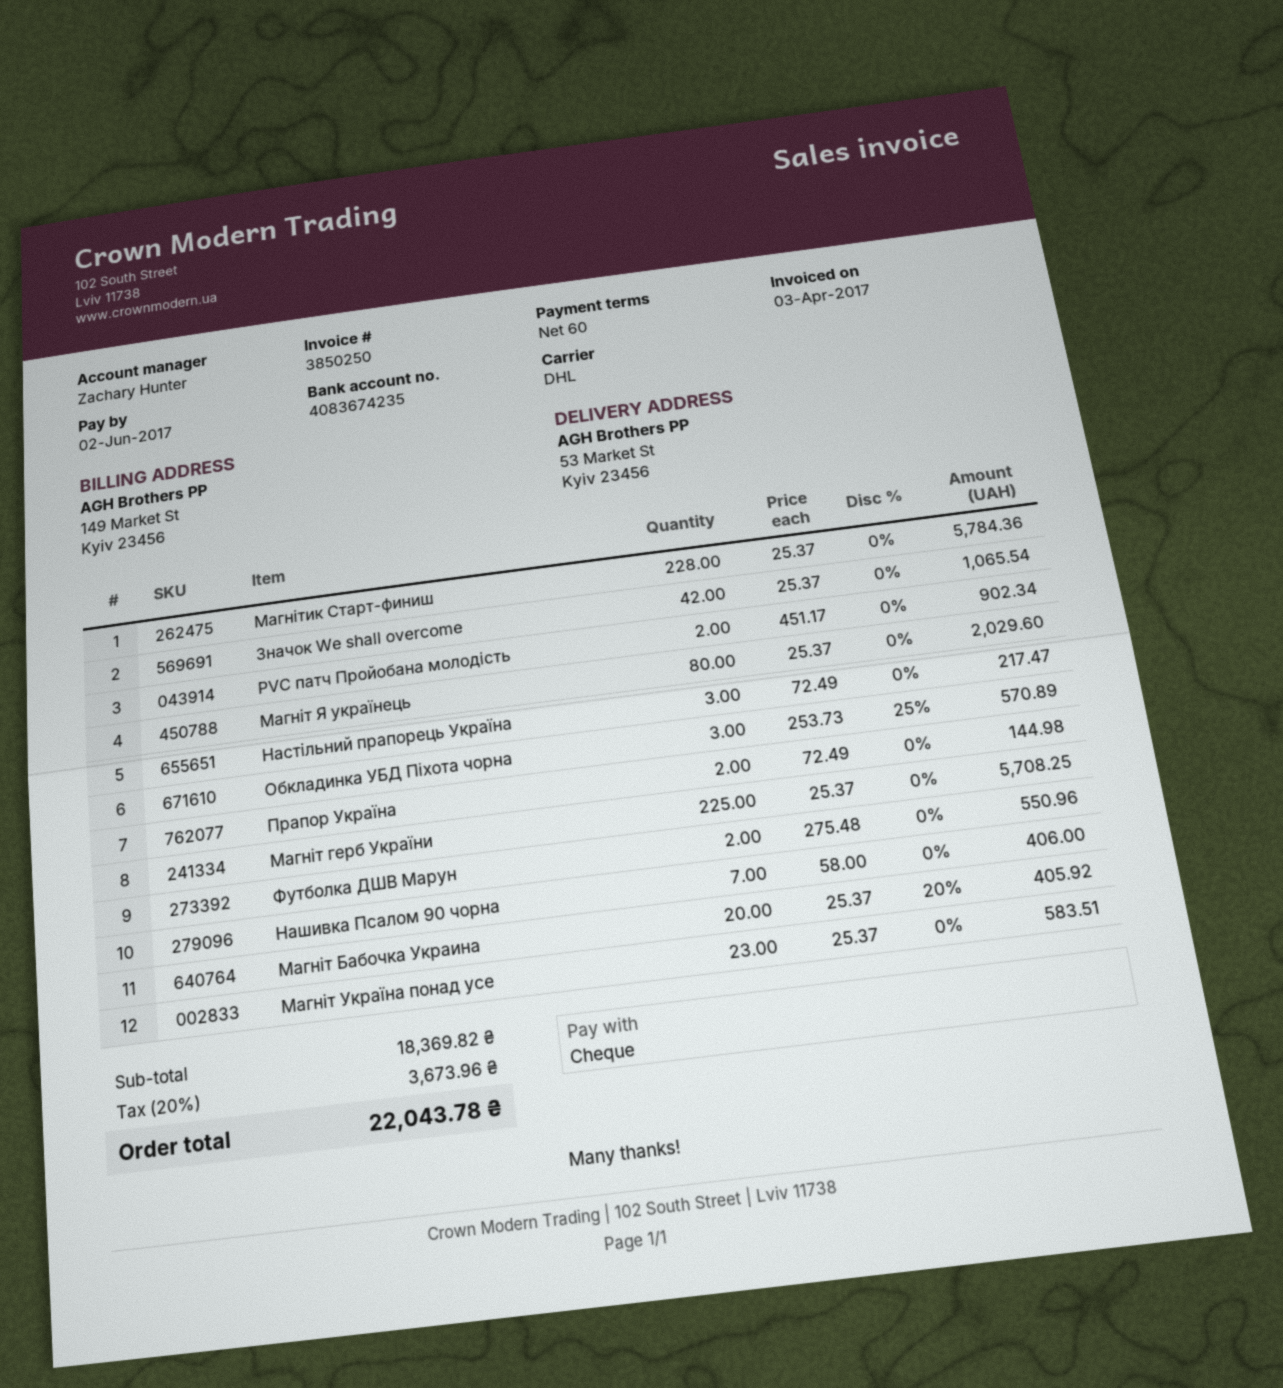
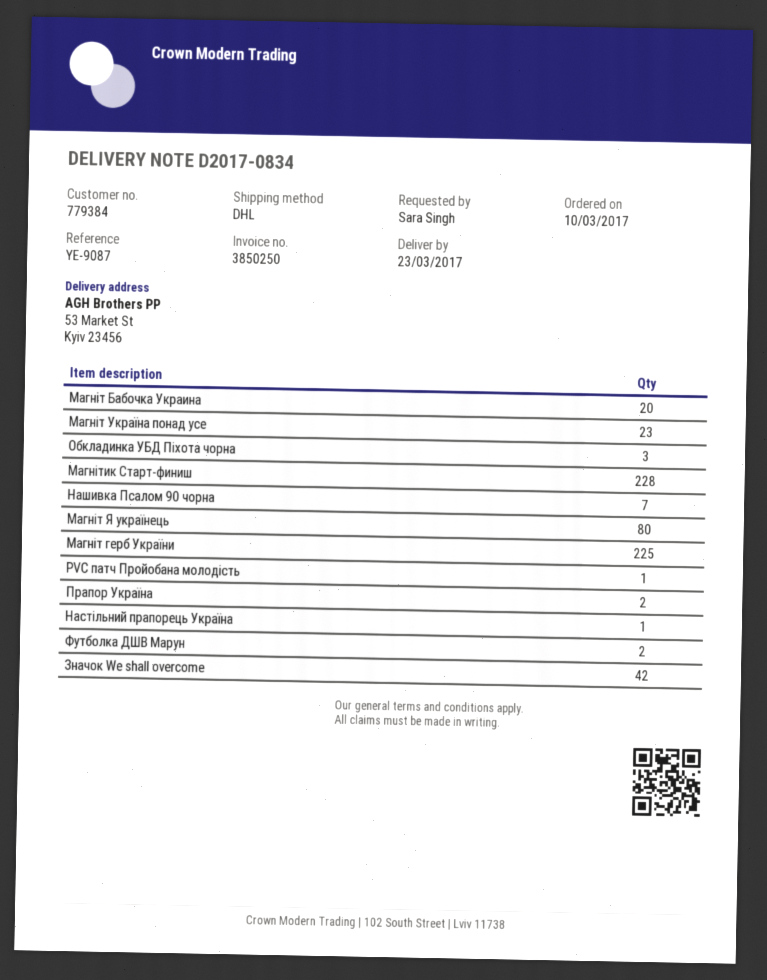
PVC патч Пройобана молодість: 2 -> 1
Настільний прапорець Україна: 3 -> 1

